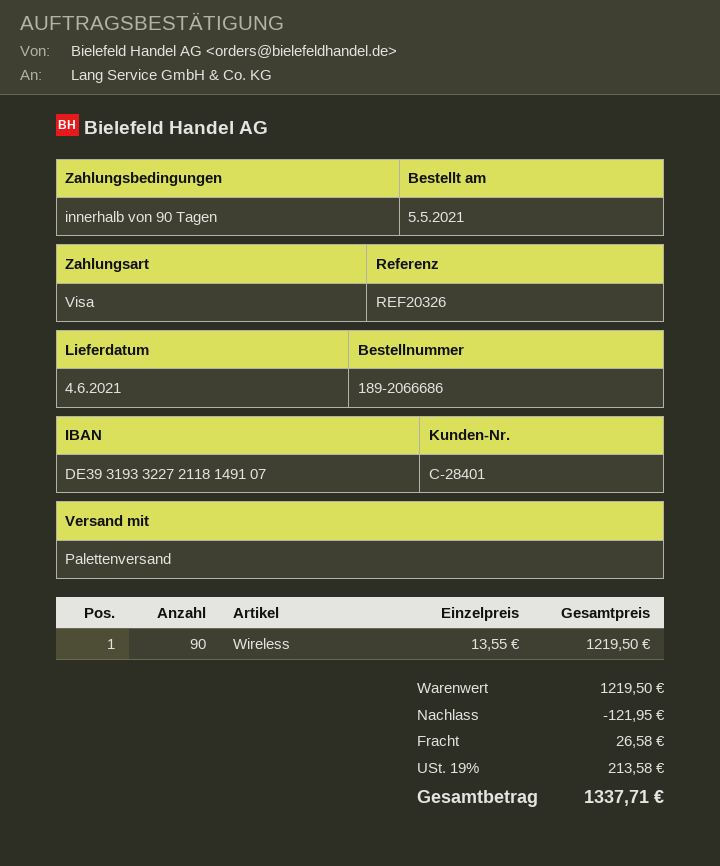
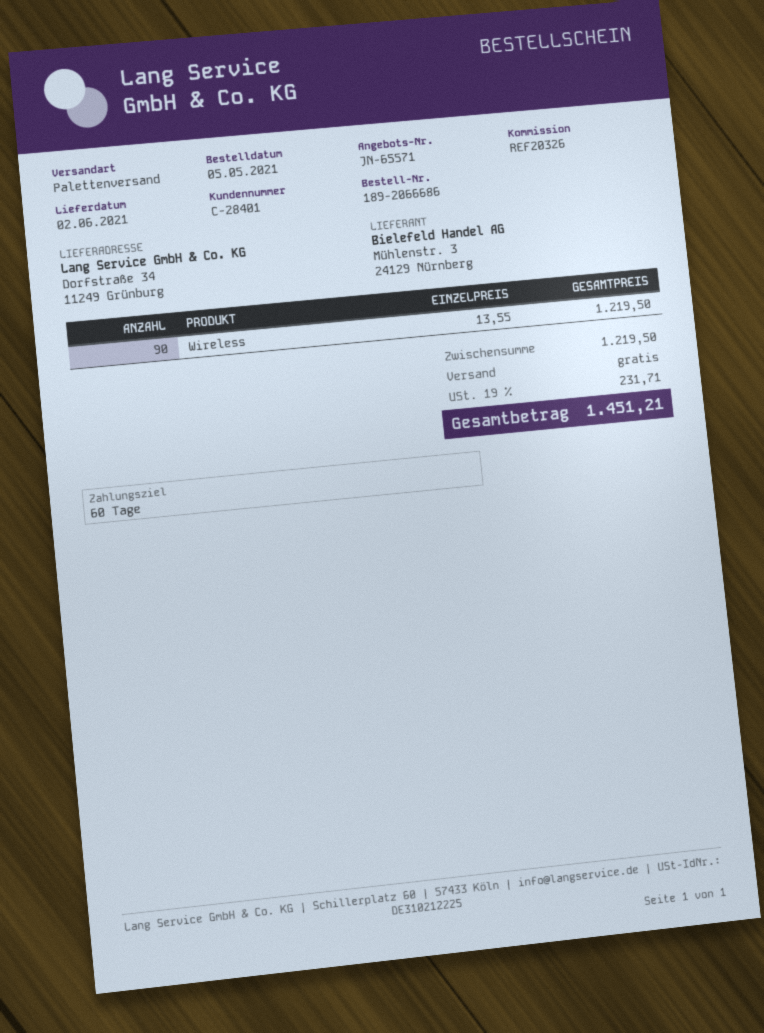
delivery date: 2021-06-04 -> 2021-06-02
payment terms: 90 days -> 60 days
discount: 121.95 -> none
shipping: 26.58 -> 0.00
tax: 19% = 213.58 -> 19% = 231.71
total: 1337.71 -> 1451.21

